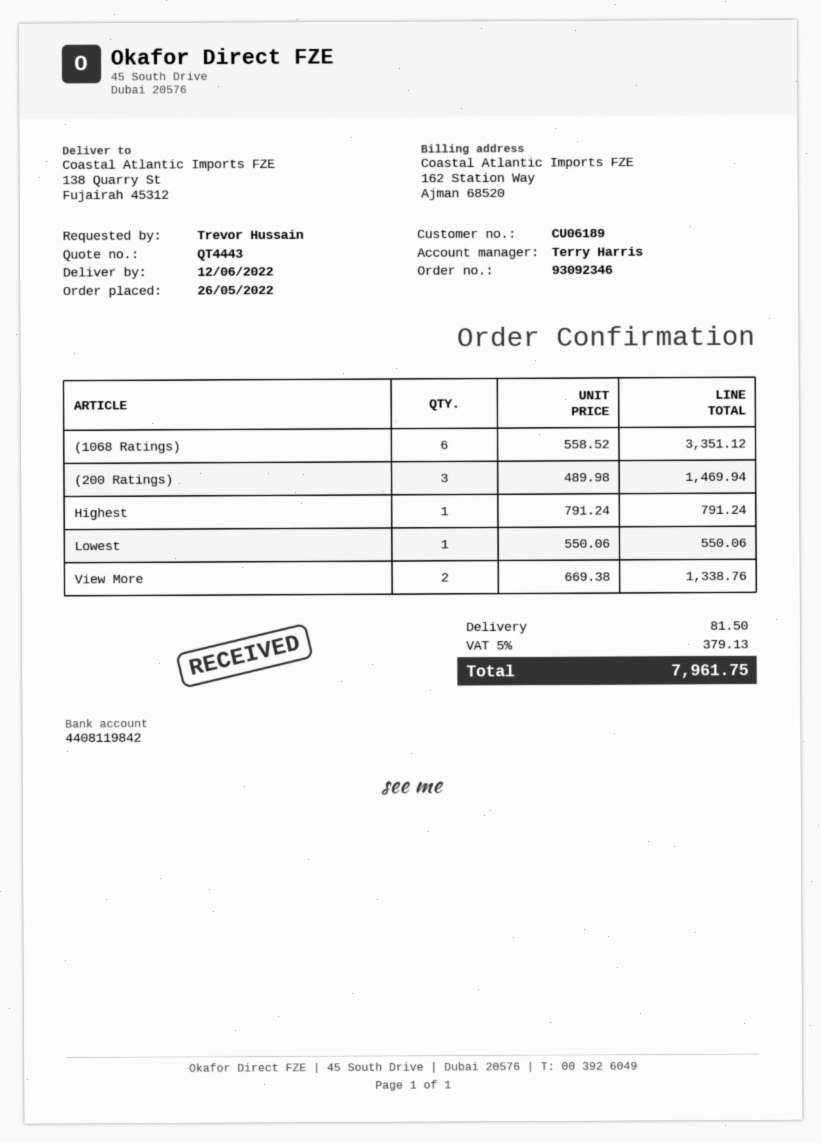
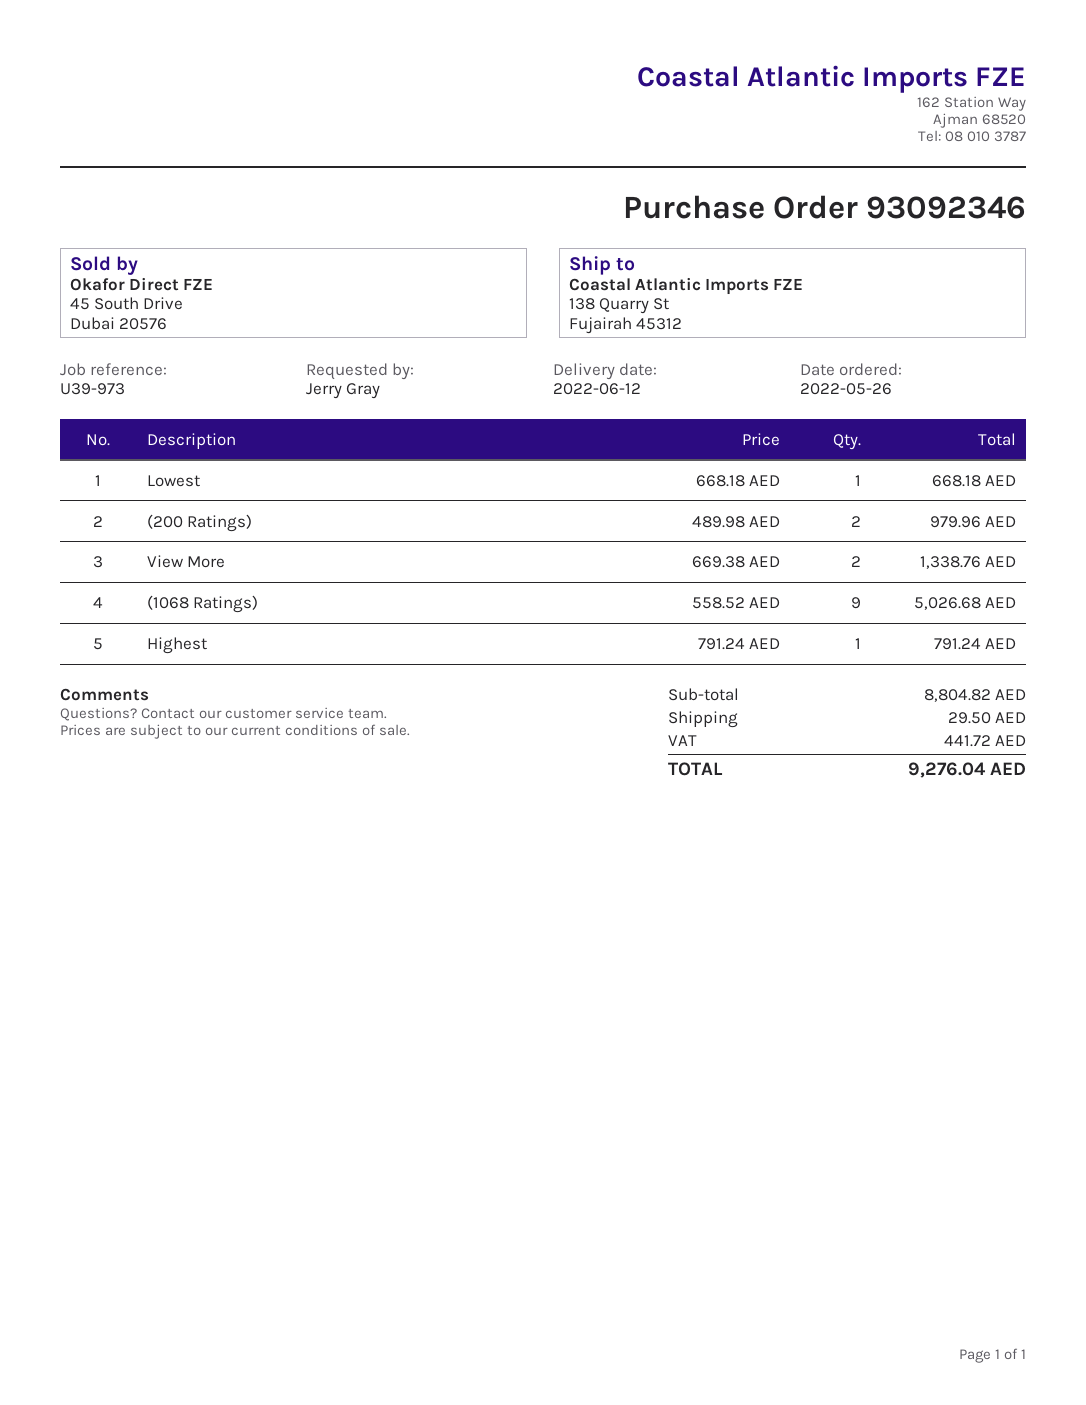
ordered by: Trevor Hussain -> Jerry Gray
(1068 Ratings): 6 x 558.52 = 3351.12 -> 9 x 558.52 = 5026.68
(200 Ratings): 3 x 489.98 = 1469.94 -> 2 x 489.98 = 979.96
Lowest: 1 x 550.06 = 550.06 -> 1 x 668.18 = 668.18
shipping: 81.50 -> 29.50
tax: 379.13 -> 441.72
total: 7961.75 -> 9276.04

